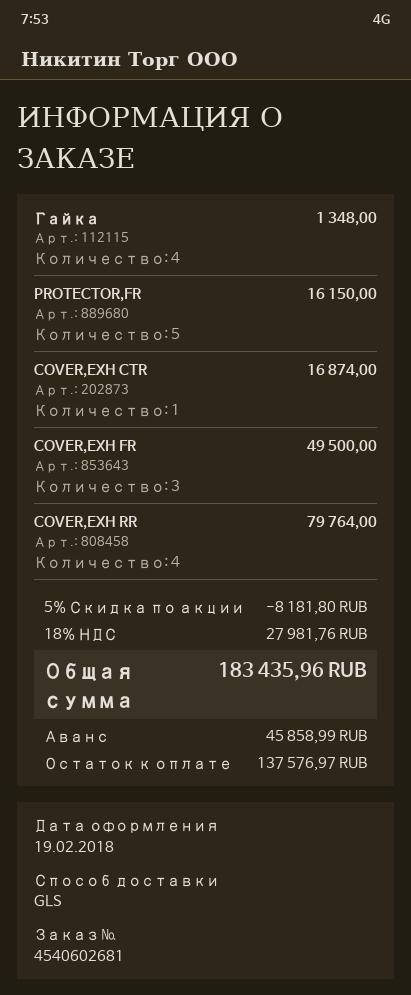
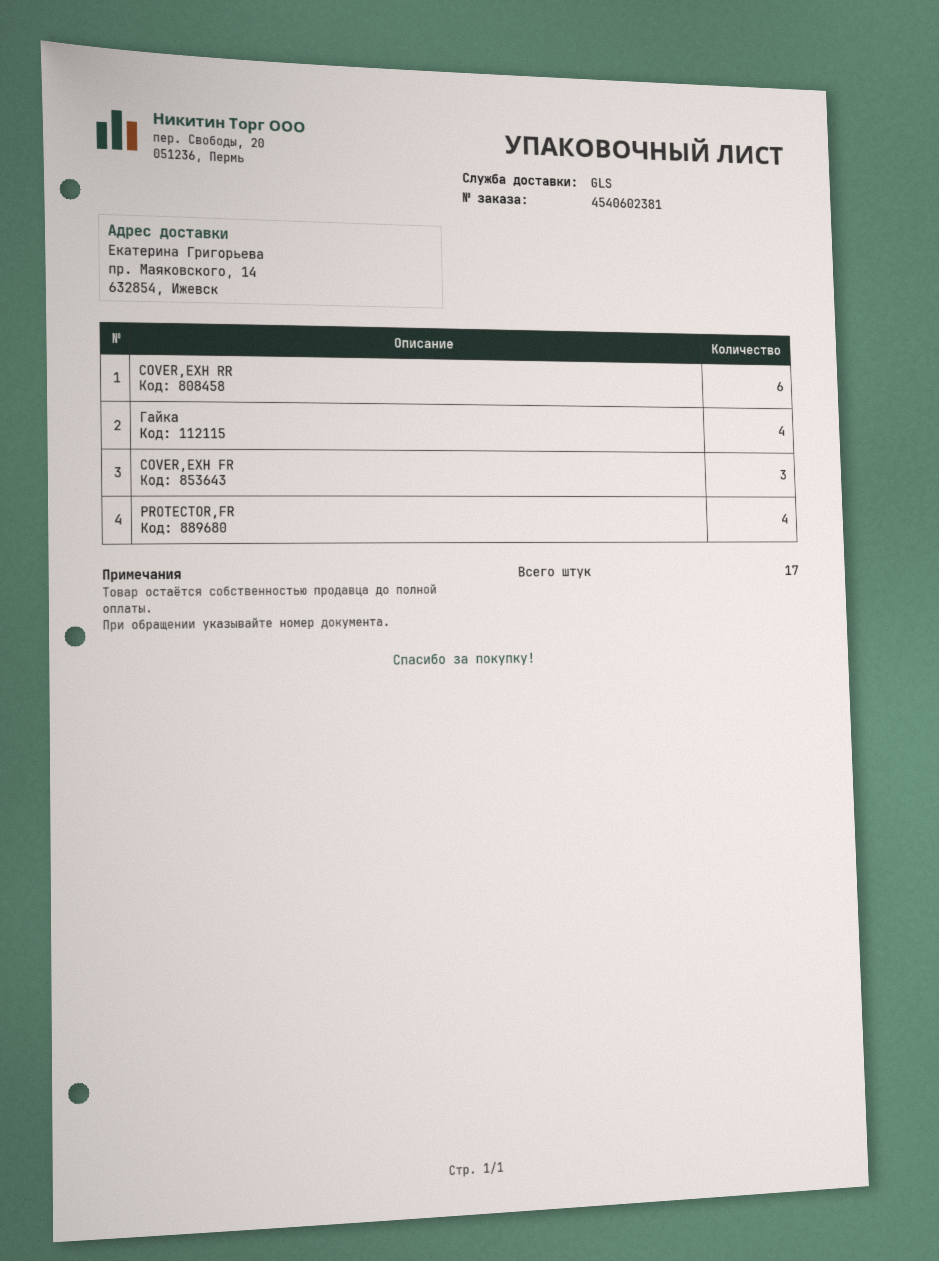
order number: 4540602681 -> 4540602381
PROTECTOR,FR: 5 -> 4
COVER,EXH CTR: 1 -> none
COVER,EXH RR: 4 -> 6

